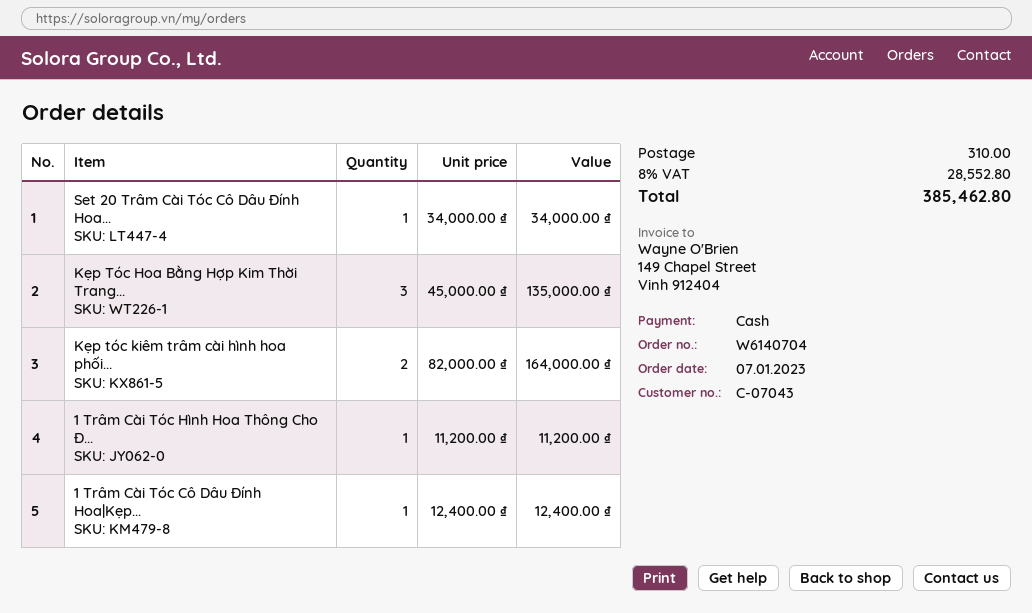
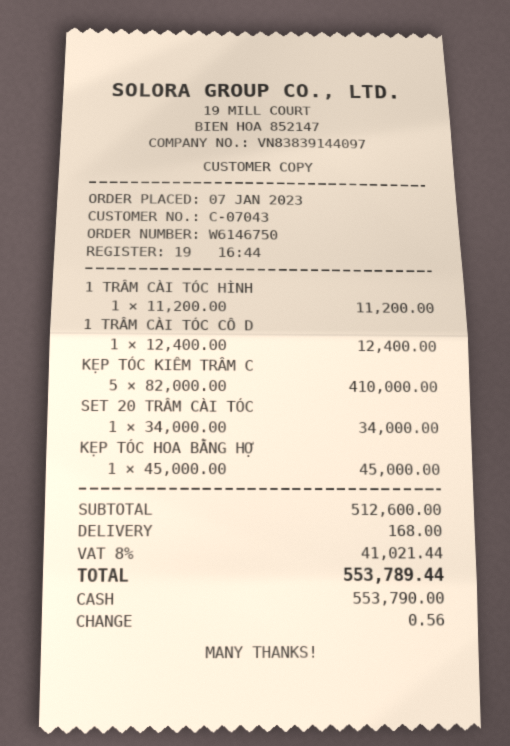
order number: W6140704 -> W6146750
Kẹp Tóc Hoa Bằng Hợp Kim Thời Trang...: 3 x 45000.00 = 135000.00 -> 1 x 45000.00 = 45000.00
Kẹp tóc kiêm trâm cài hình hoa phối...: 2 x 82000.00 = 164000.00 -> 5 x 82000.00 = 410000.00
shipping: 310.00 -> 168.00
tax: 8% = 28552.80 -> 8% = 41021.44
total: 385462.80 -> 553789.44

